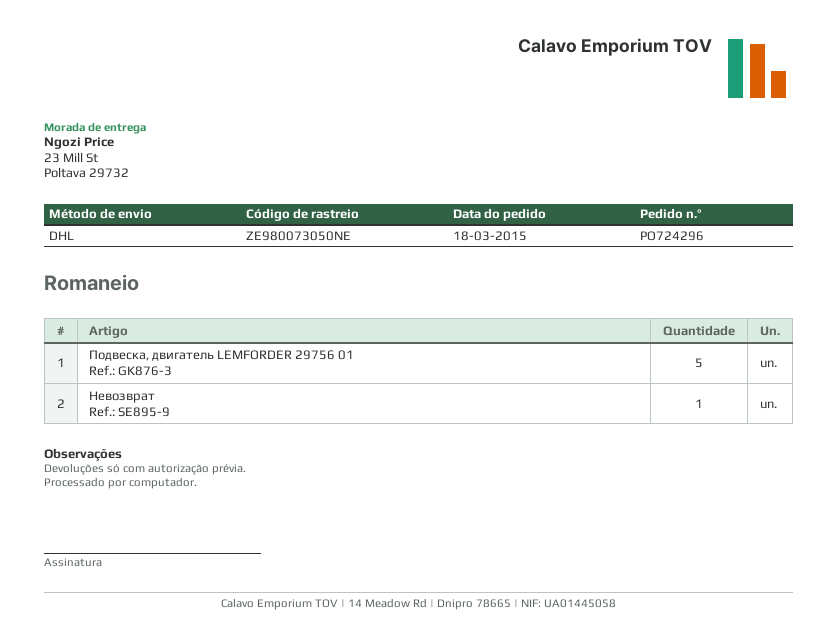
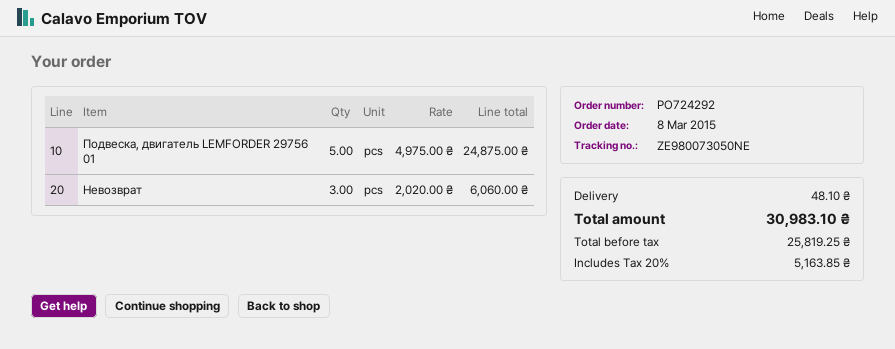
order number: PO724296 -> PO724292
order date: 2015-03-18 -> 2015-03-08
Невозврат: 1 -> 3

